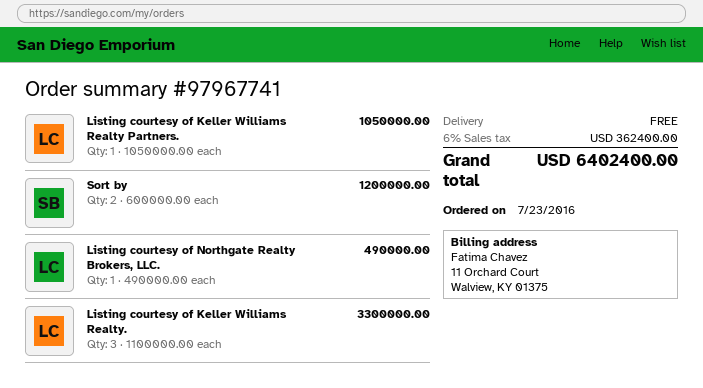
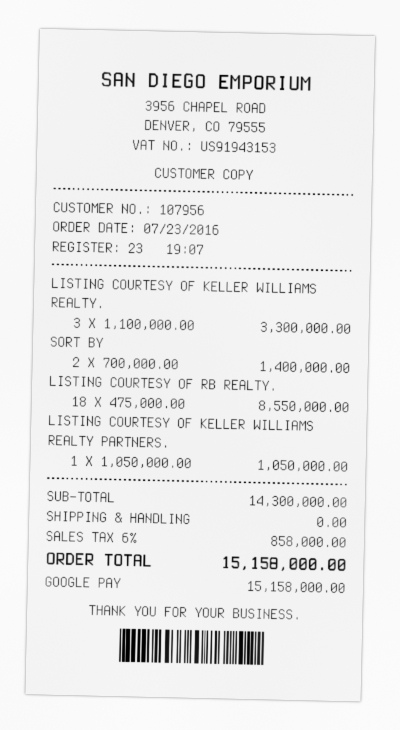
Sort by: 2 x 600000.00 = 1200000.00 -> 2 x 700000.00 = 1400000.00
Listing courtesy of Northgate Realty Brokers, LLC.: 1 x 490000.00 = 490000.00 -> none
LISTING COURTESY OF RB REALTY.: none -> 18 x 475000.00 = 8550000.00
tax: 6% = 362400.00 -> 6% = 858000.00
total: 6402400.00 -> 15158000.00

